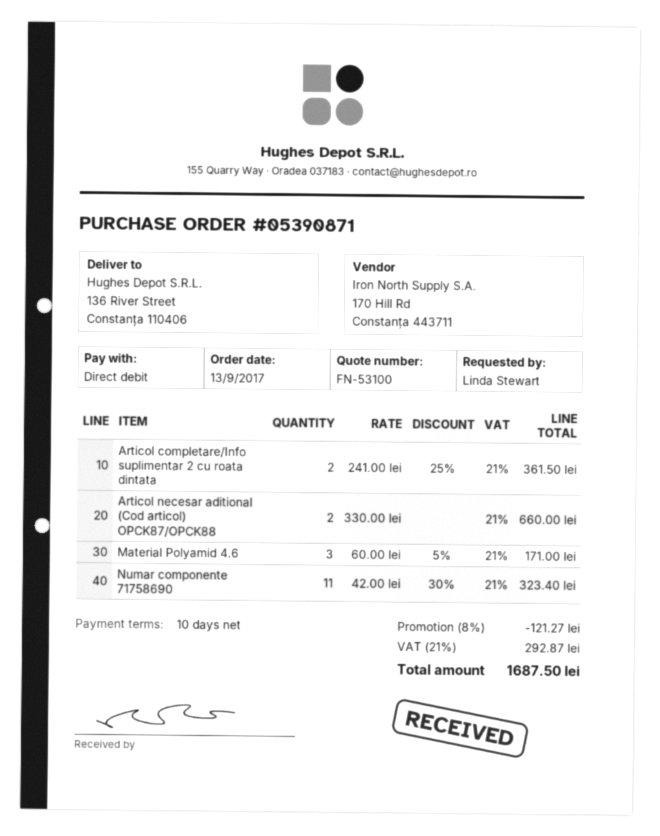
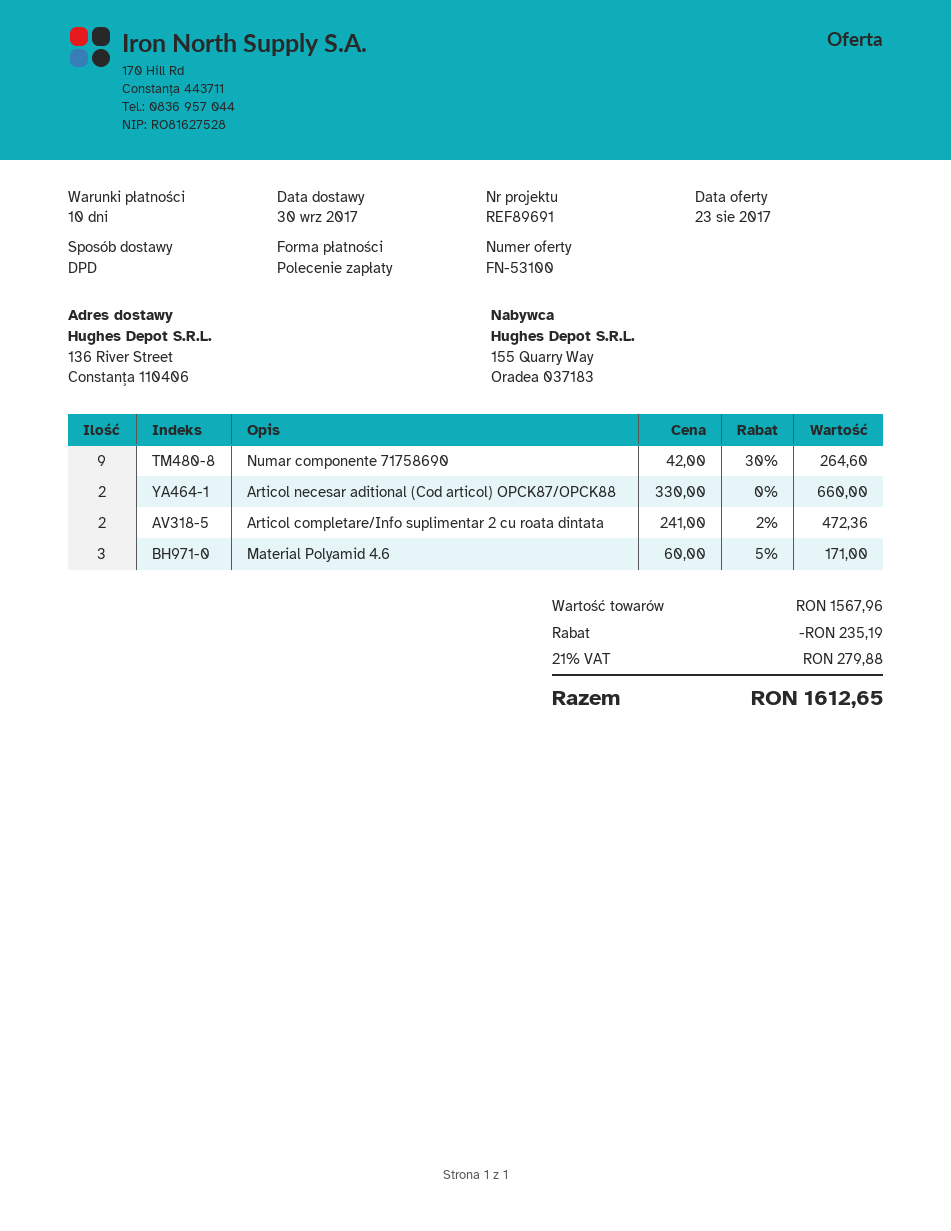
Articol completare/Info suplimentar 2 cu roata dintata: 2 x 241.00 - 25% = 361.50 -> 2 x 241.00 - 2% = 472.36
Numar componente 71758690: 11 x 42.00 - 30% = 323.40 -> 9 x 42.00 - 30% = 264.60
discount: 121.27 -> 235.19
tax: 21% = 292.87 -> 21% = 279.88
total: 1687.50 -> 1612.65

